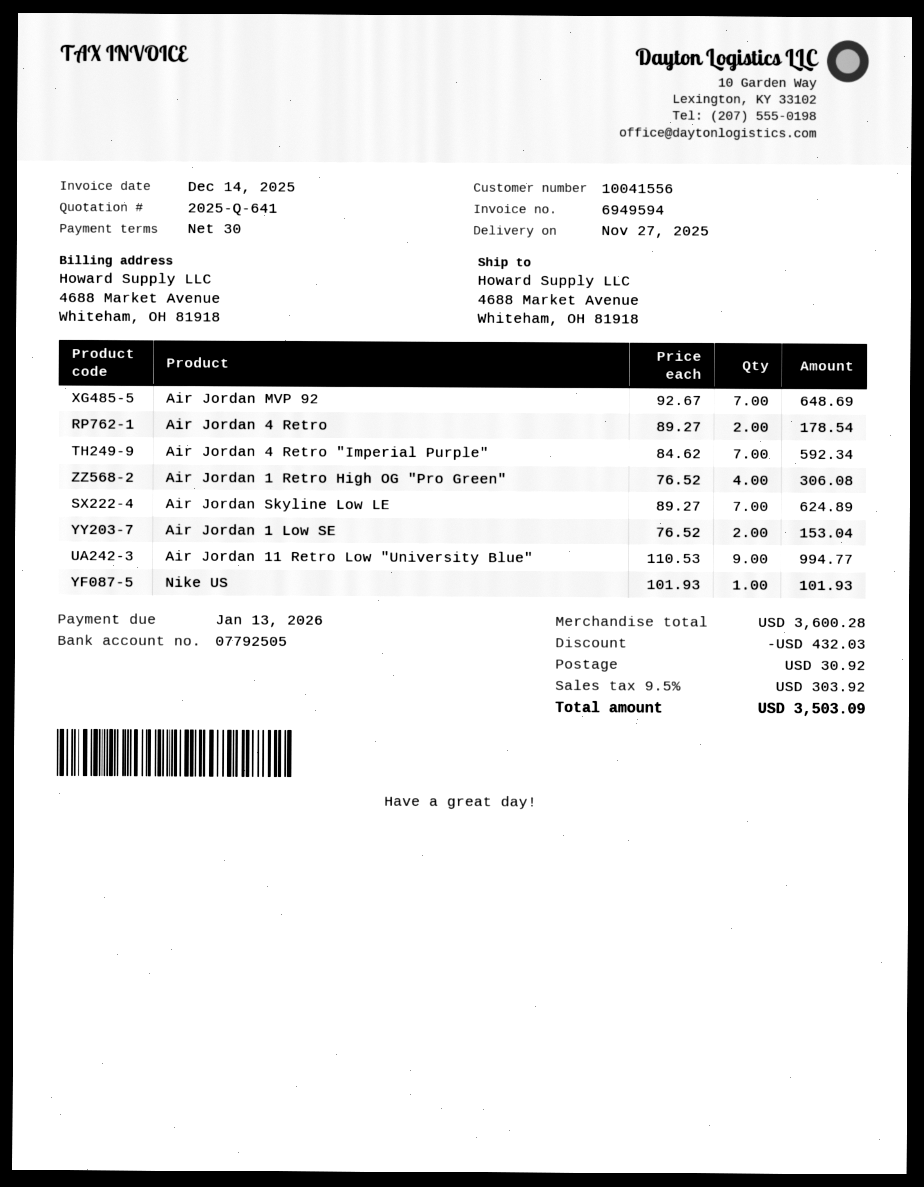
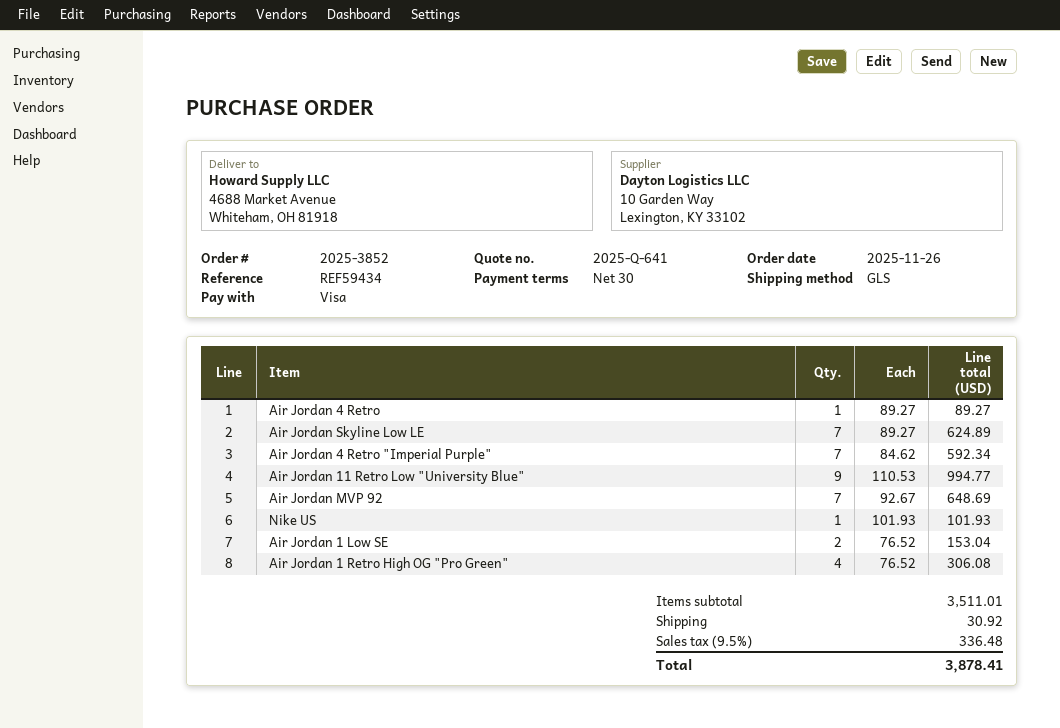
Air Jordan 4 Retro: 2 x 89.27 = 178.54 -> 1 x 89.27 = 89.27
subtotal: 3600.28 -> 3511.01
discount: 432.03 -> none
tax: 9.5% = 303.92 -> 9.5% = 336.48
total: 3503.09 -> 3878.41

